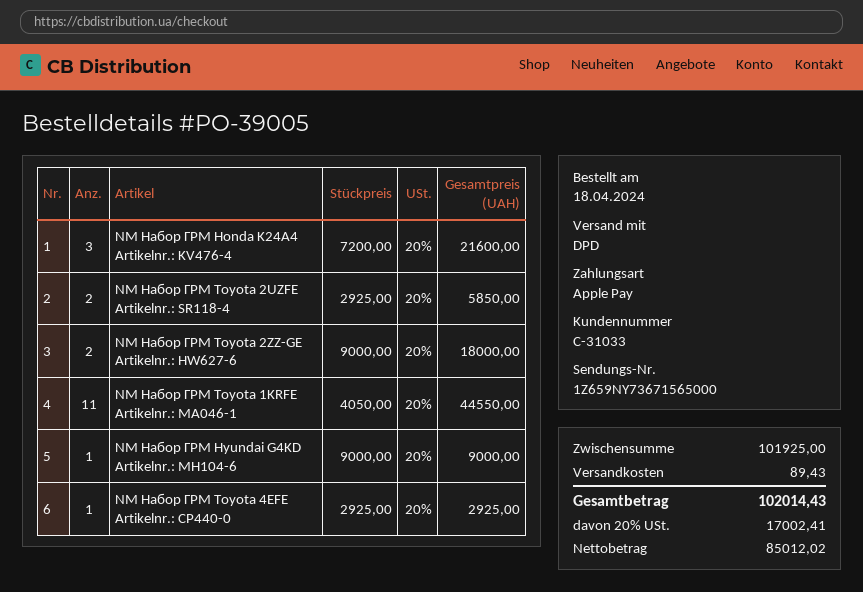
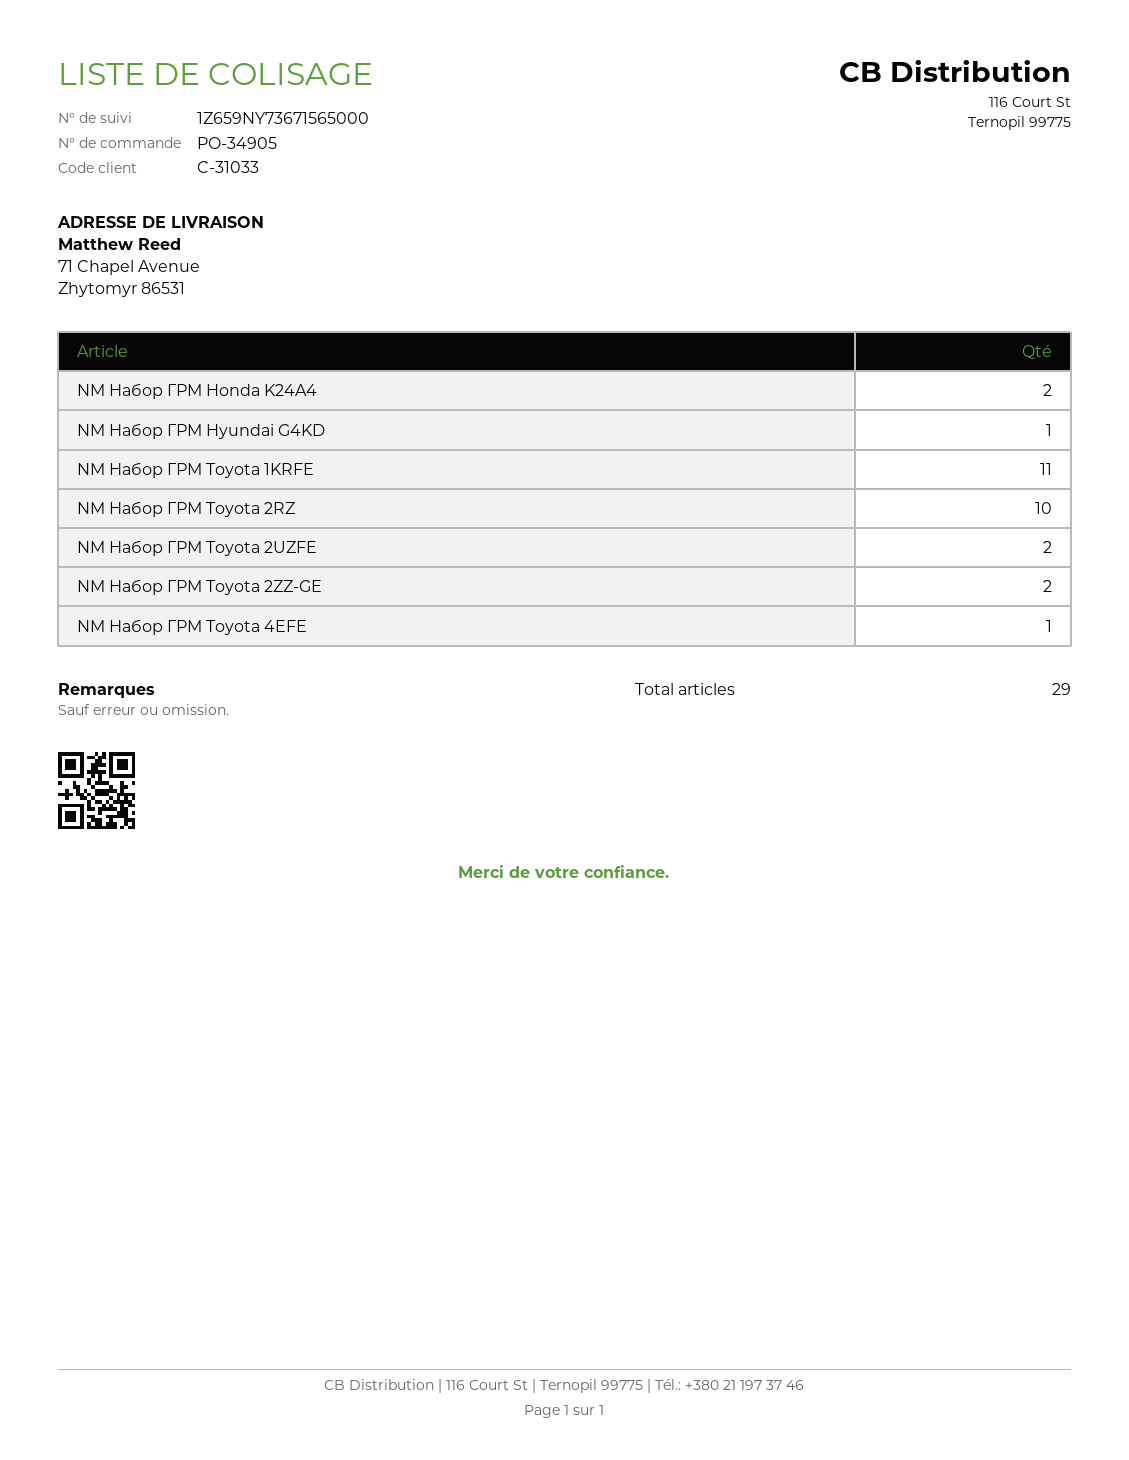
order number: PO-39005 -> PO-34905
NM Набор ГРМ Honda K24A4: 3 -> 2
NM Набор ГРМ Toyota 2RZ: none -> 10

